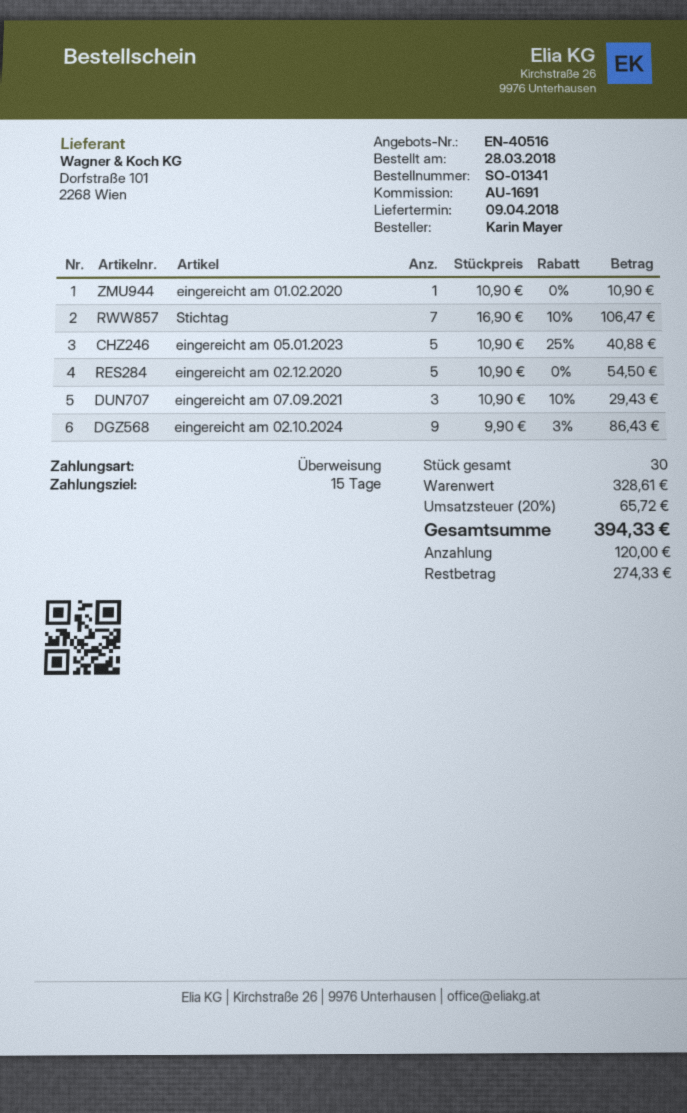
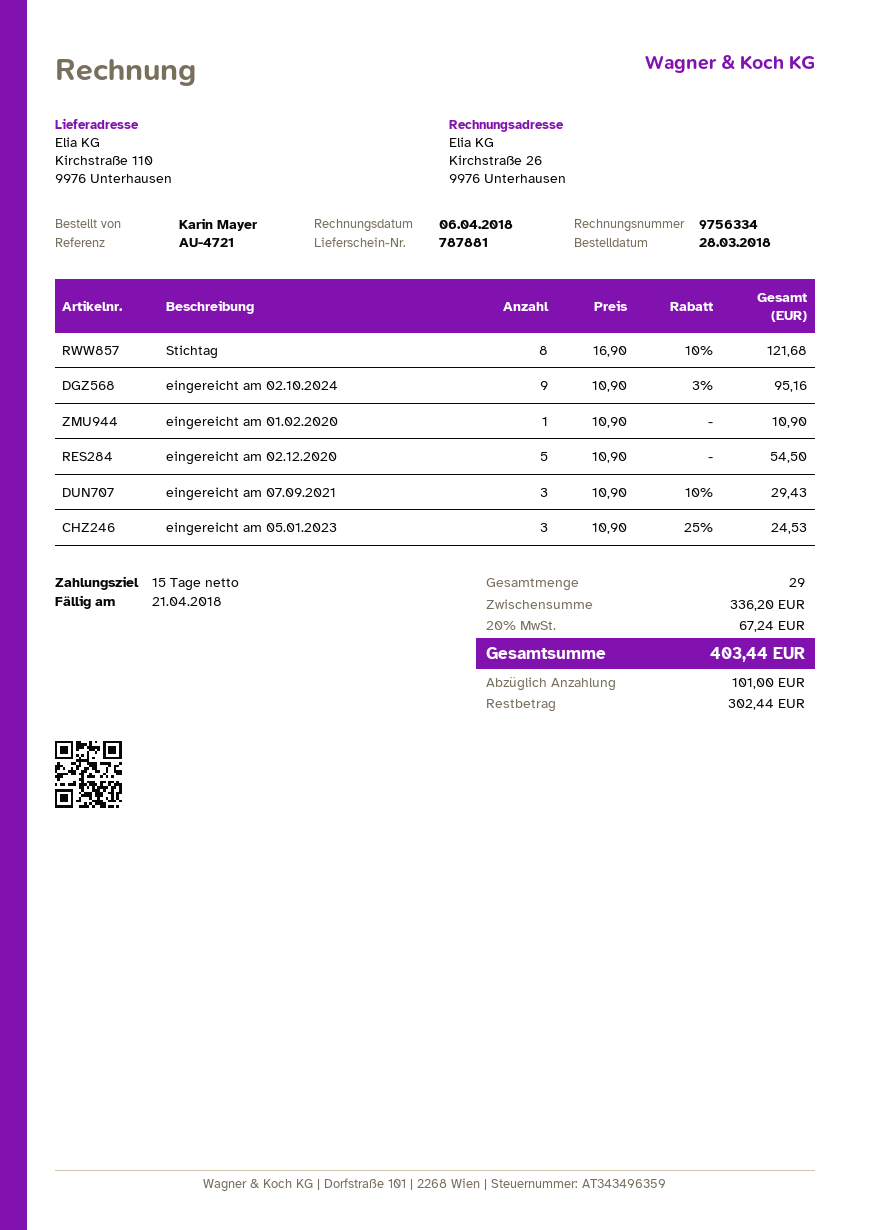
reference: AU-1691 -> AU-4721
Stichtag: 7 x 16.90 - 10% = 106.47 -> 8 x 16.90 - 10% = 121.68
eingereicht am 05.01.2023: 5 x 10.90 - 25% = 40.88 -> 3 x 10.90 - 25% = 24.53
eingereicht am 02.10.2024: 9 x 9.90 - 3% = 86.43 -> 9 x 10.90 - 3% = 95.16
total quantity: 30 -> 29
subtotal: 328.61 -> 336.20
tax: 20% = 65.72 -> 20% = 67.24
total: 394.33 -> 403.44
deposit: 120.00 -> 101.00
balance: 274.33 -> 302.44

